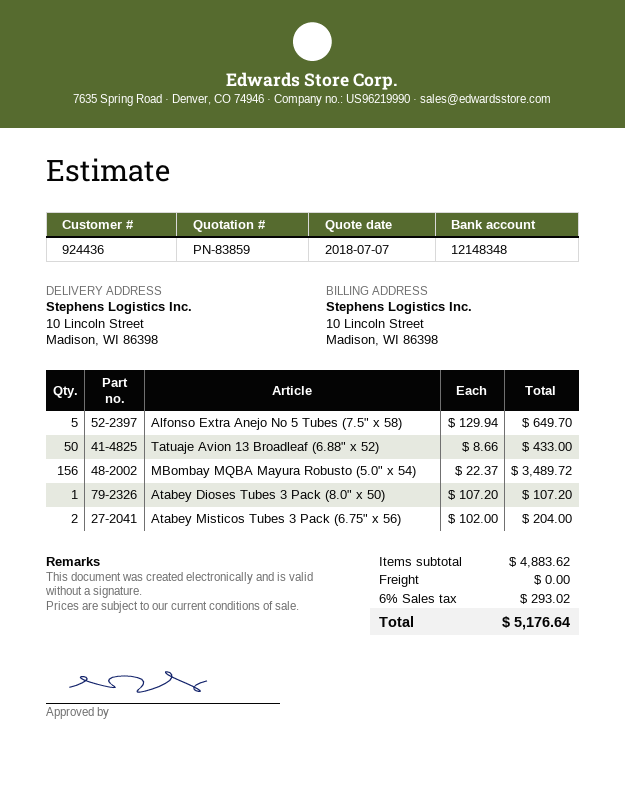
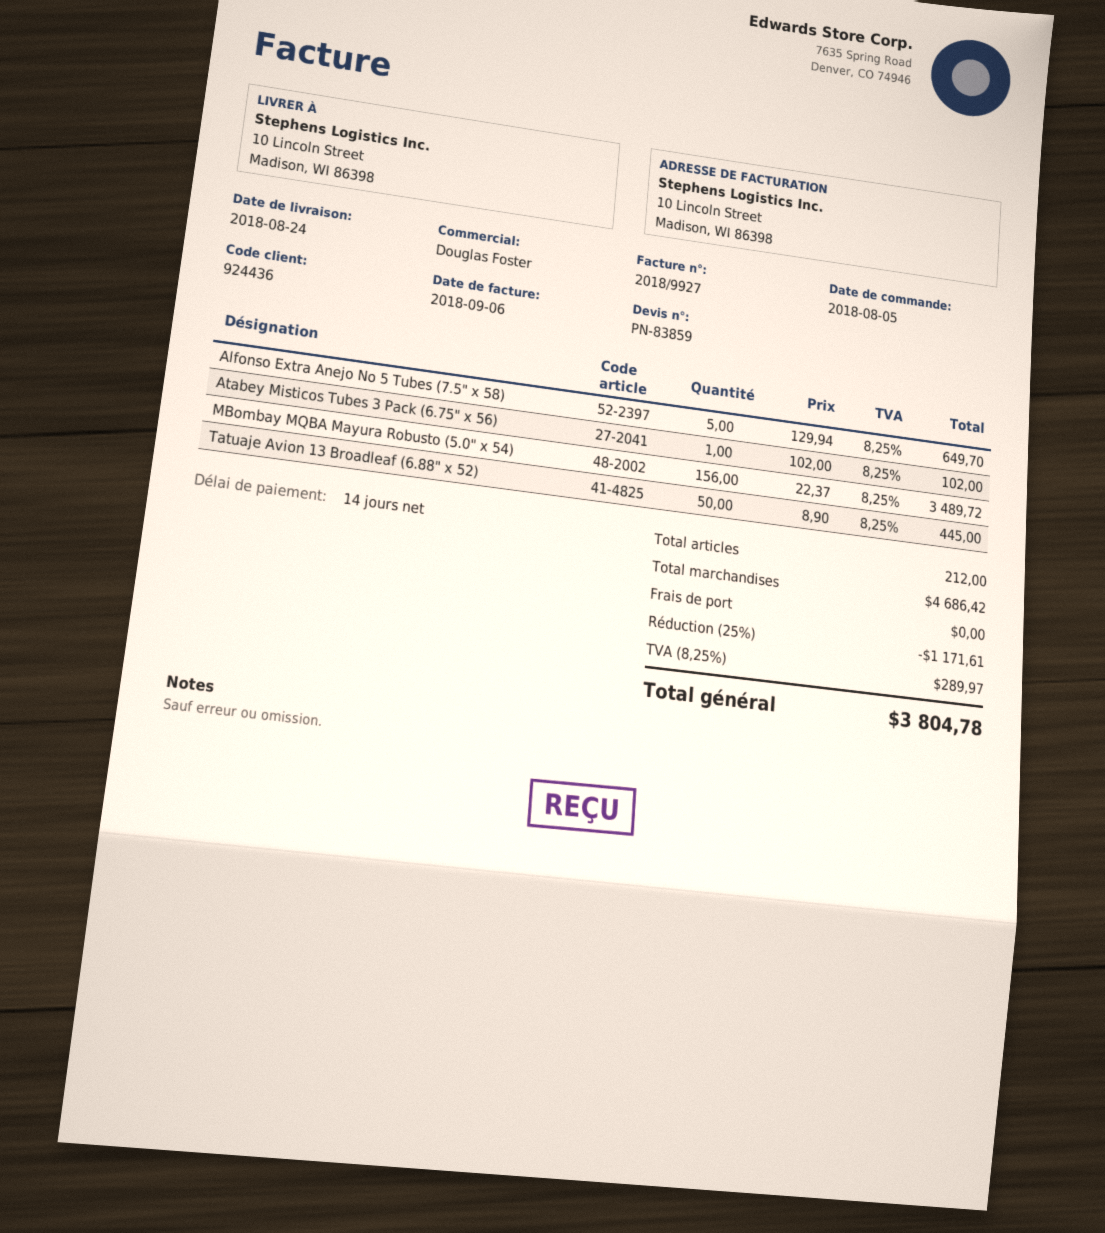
Tatuaje Avion 13 Broadleaf (6.88" x 52): 50 x 8.66 = 433.00 -> 50 x 8.90 = 445.00
Atabey Dioses Tubes 3 Pack (8.0" x 50): 1 x 107.20 = 107.20 -> none
Atabey Misticos Tubes 3 Pack (6.75" x 56): 2 x 102.00 = 204.00 -> 1 x 102.00 = 102.00
subtotal: 4883.62 -> 4686.42
discount: none -> 25% = 1171.61
tax: 6% = 293.02 -> 8.25% = 289.97
total: 5176.64 -> 3804.78

